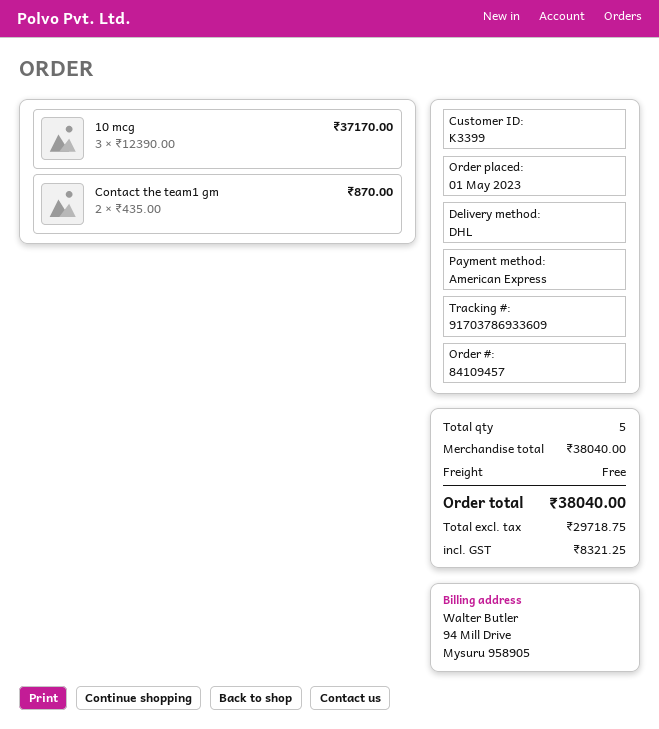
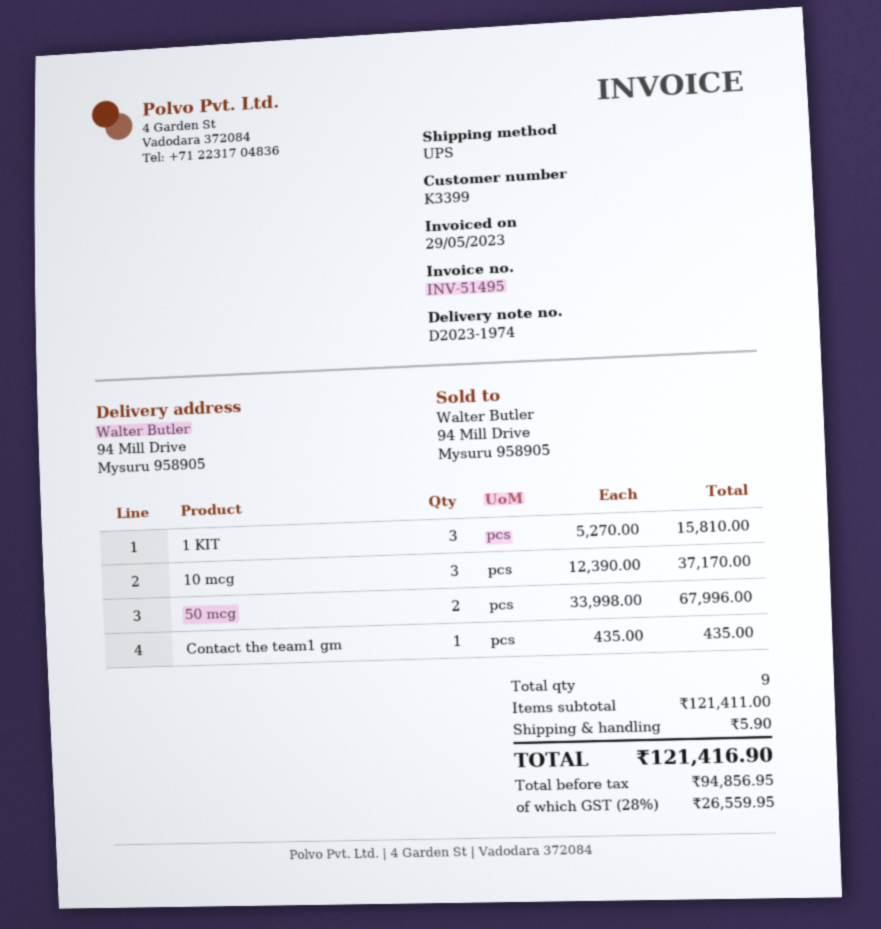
shipping method: DHL -> UPS
Contact the team1 gm: 2 x 435.00 = 870.00 -> 1 x 435.00 = 435.00
1 KIT: none -> 3 x 5270.00 = 15810.00
50 mcg: none -> 2 x 33998.00 = 67996.00
total quantity: 5 -> 9
subtotal: 38040.00 -> 121411.00
shipping: 0.00 -> 5.90
net: 29718.75 -> 94856.95
tax: 8321.25 -> 26559.95
total: 38040.00 -> 121416.90

